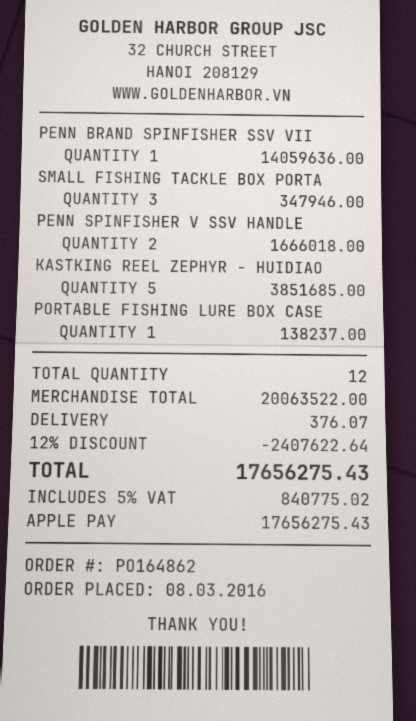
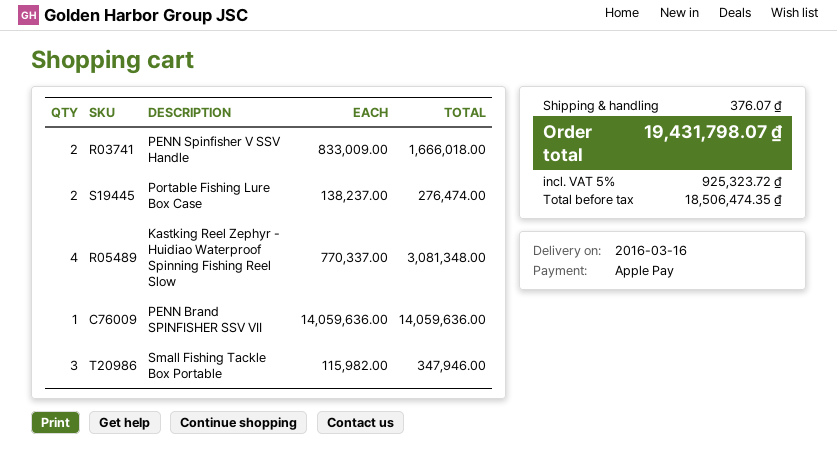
KASTKING REEL ZEPHYR - HUIDIAO: 5 for 3851685.00 -> 4 for 3081348.00
PORTABLE FISHING LURE BOX CASE: 1 for 138237.00 -> 2 for 276474.00
discount: 12% = 2407622.64 -> none
tax: 5% = 840775.02 -> 5% = 925323.72
total: 17656275.43 -> 19431798.07

